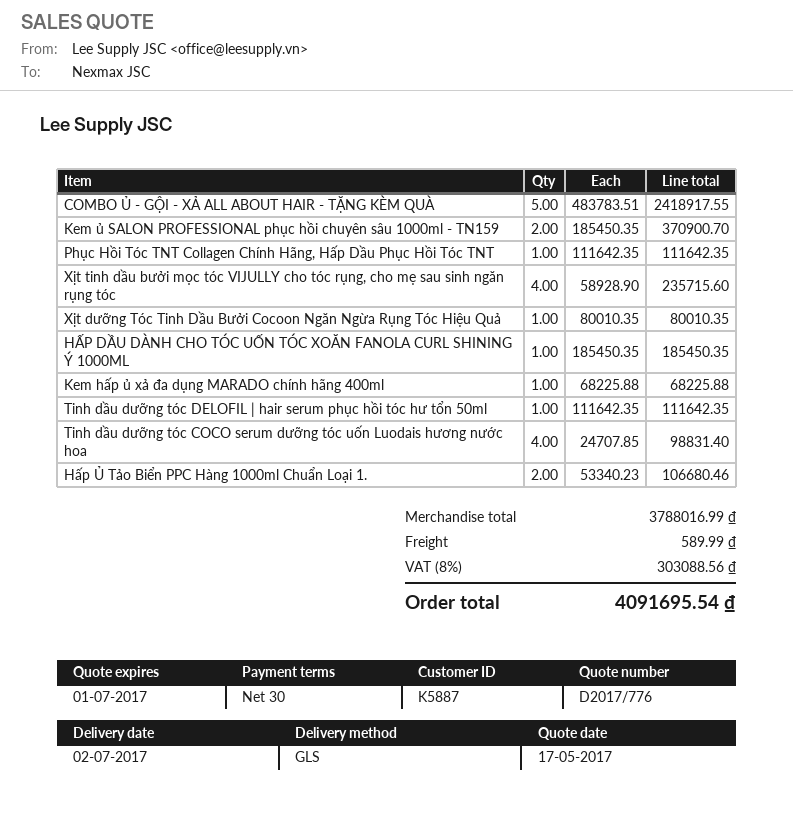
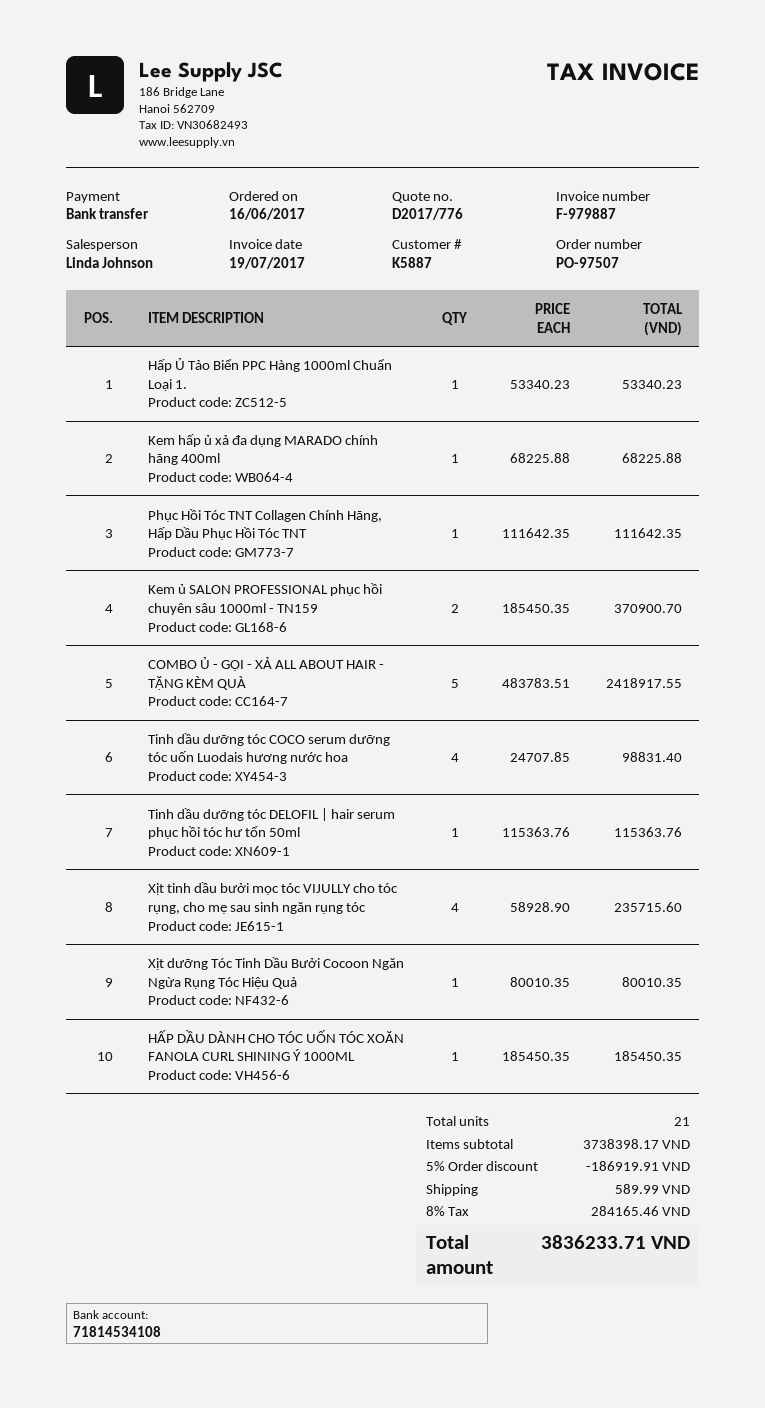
Tinh dầu dưỡng tóc DELOFIL | hair serum phục hồi tóc hư tổn 50ml: 1 x 111642.35 = 111642.35 -> 1 x 115363.76 = 115363.76
Hấp Ủ Tảo Biển PPC Hàng 1000ml Chuẩn Loại 1.: 2 x 53340.23 = 106680.46 -> 1 x 53340.23 = 53340.23
subtotal: 3788016.99 -> 3738398.17
discount: none -> 5% = 186919.91
tax: 8% = 303088.56 -> 8% = 284165.46
total: 4091695.54 -> 3836233.71

